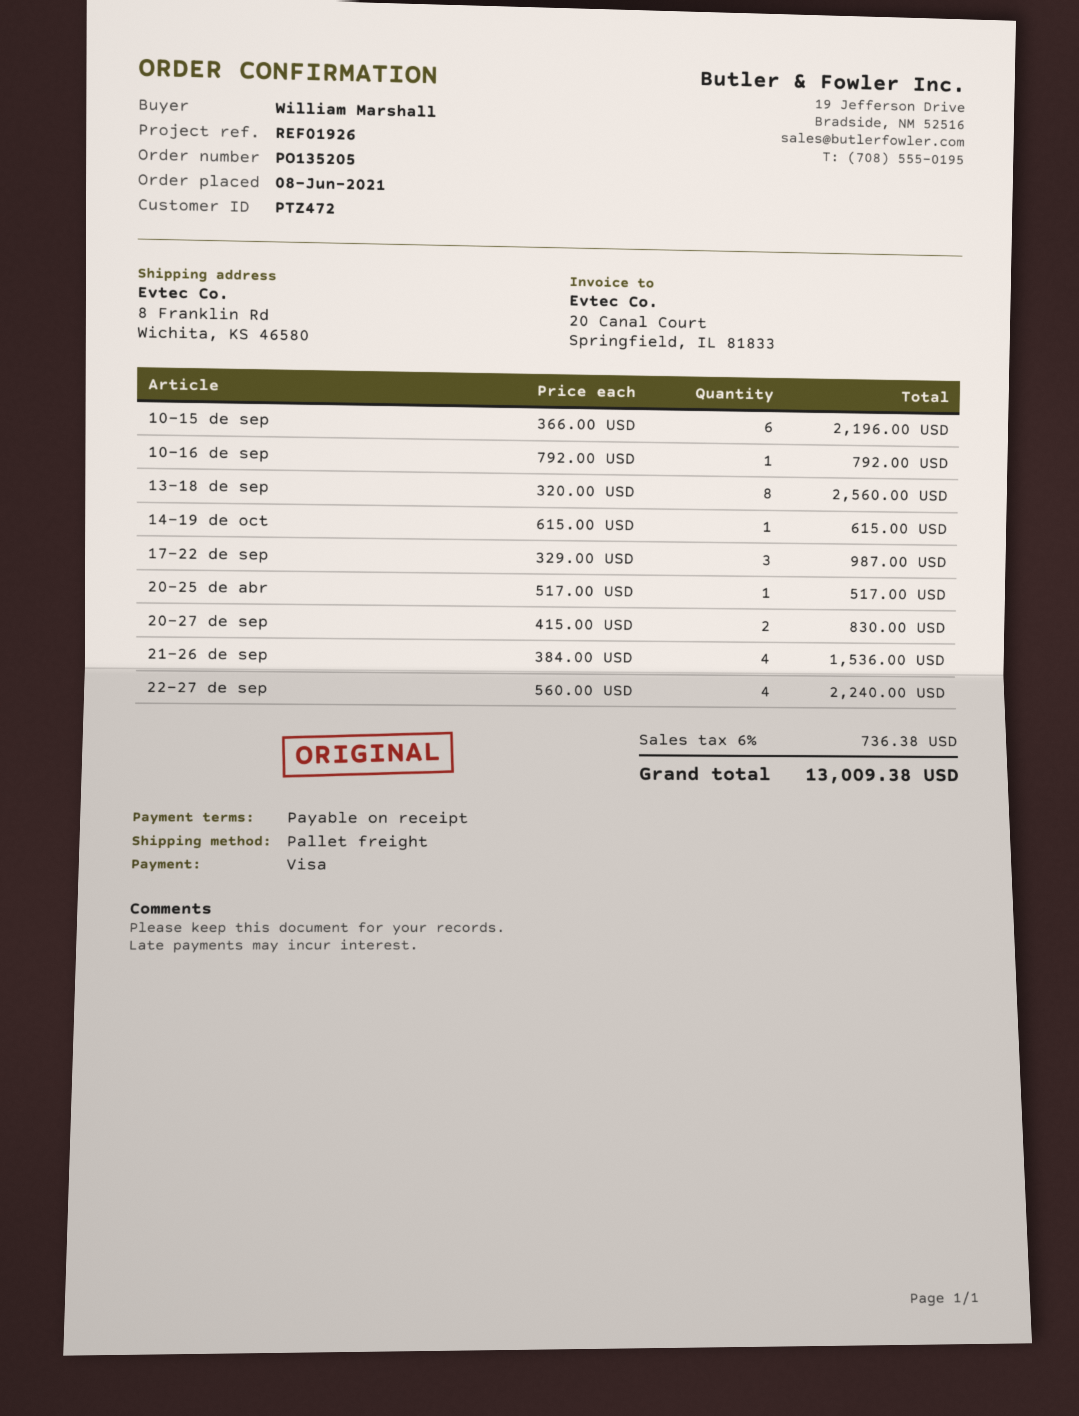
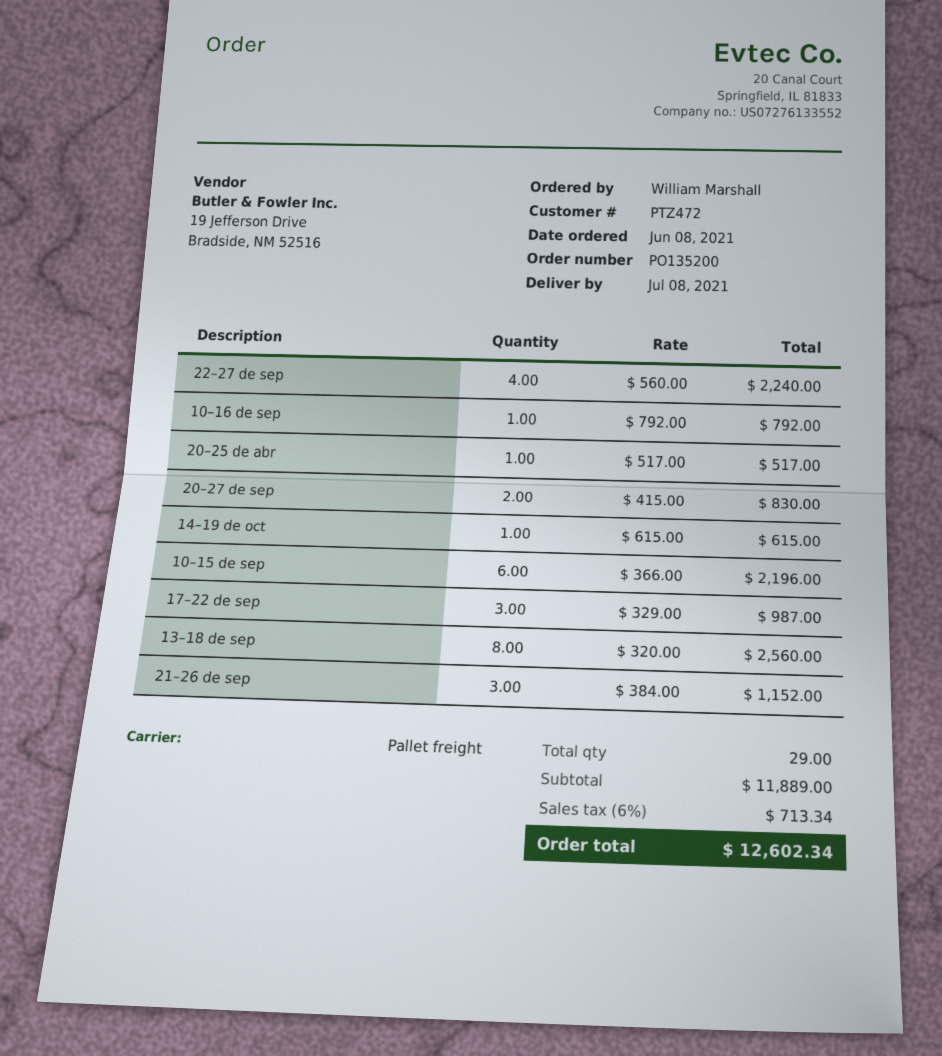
order number: PO135205 -> PO135200
21–26 de sep: 4 x 384.00 = 1536.00 -> 3 x 384.00 = 1152.00
tax: 6% = 736.38 -> 6% = 713.34
total: 13009.38 -> 12602.34

